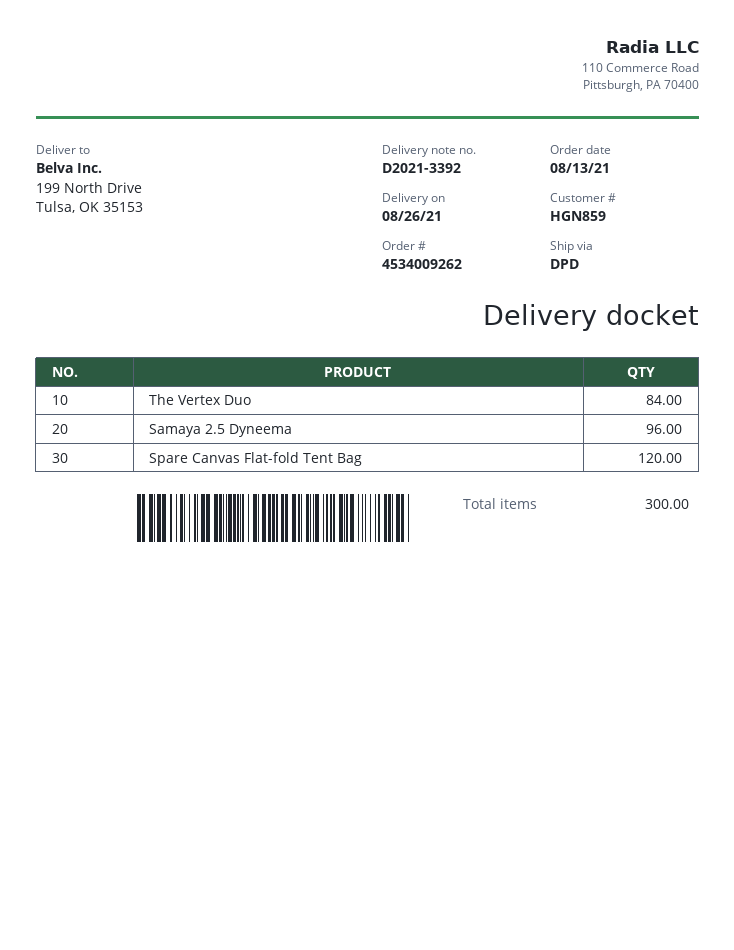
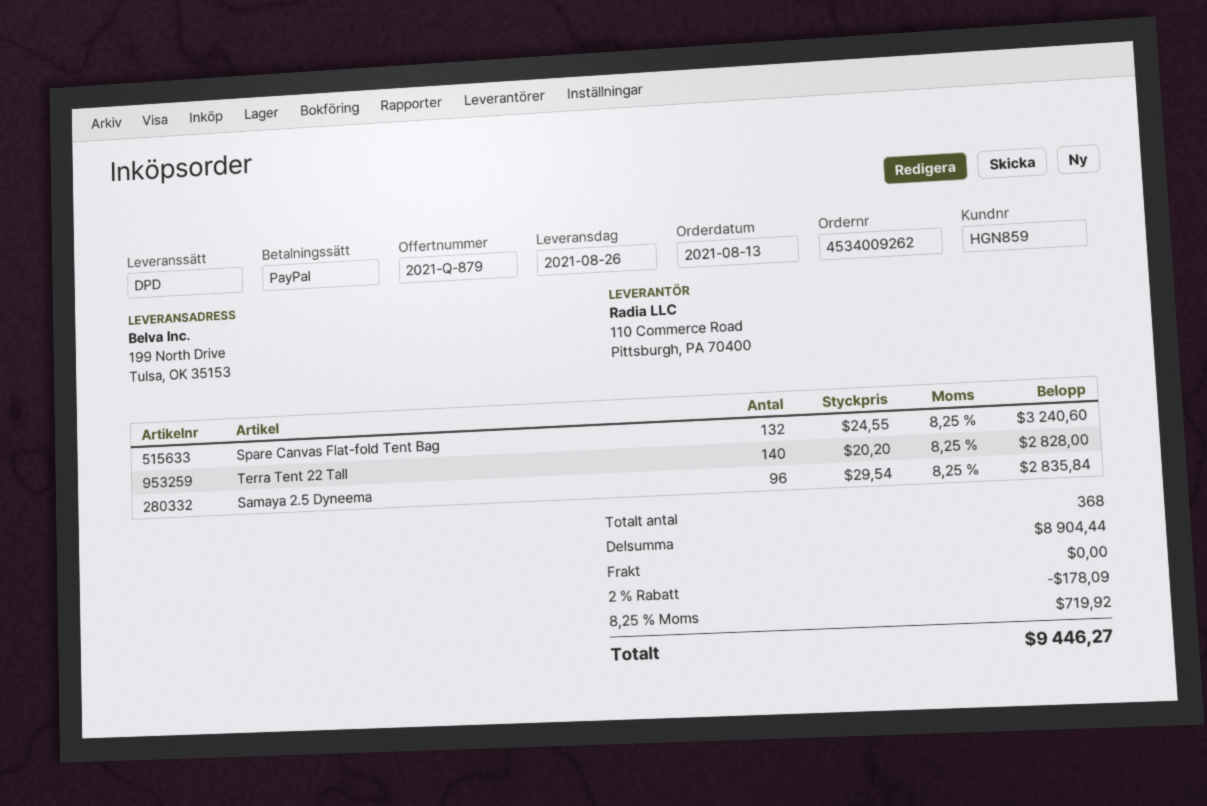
The Vertex Duo: 84 -> none
Spare Canvas Flat-fold Tent Bag: 120 -> 132
Terra Tent 22 Tall: none -> 140
total quantity: 300 -> 368

